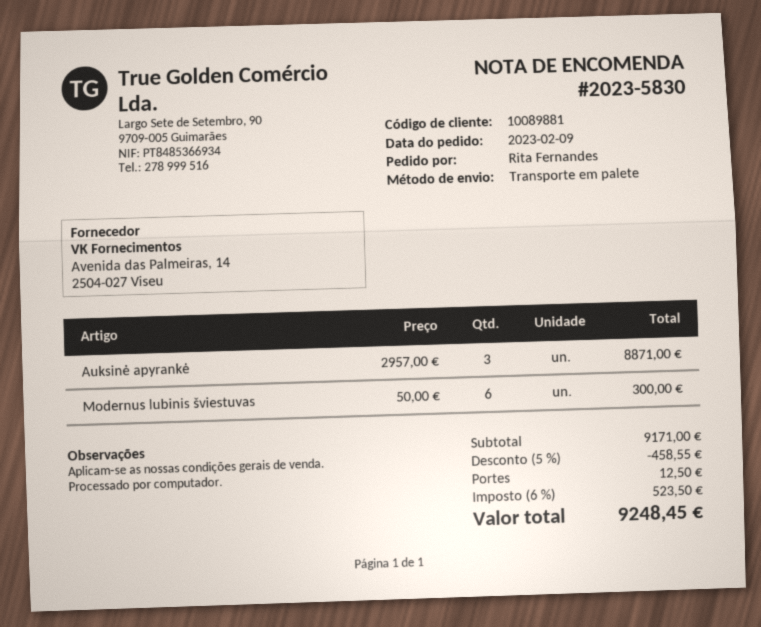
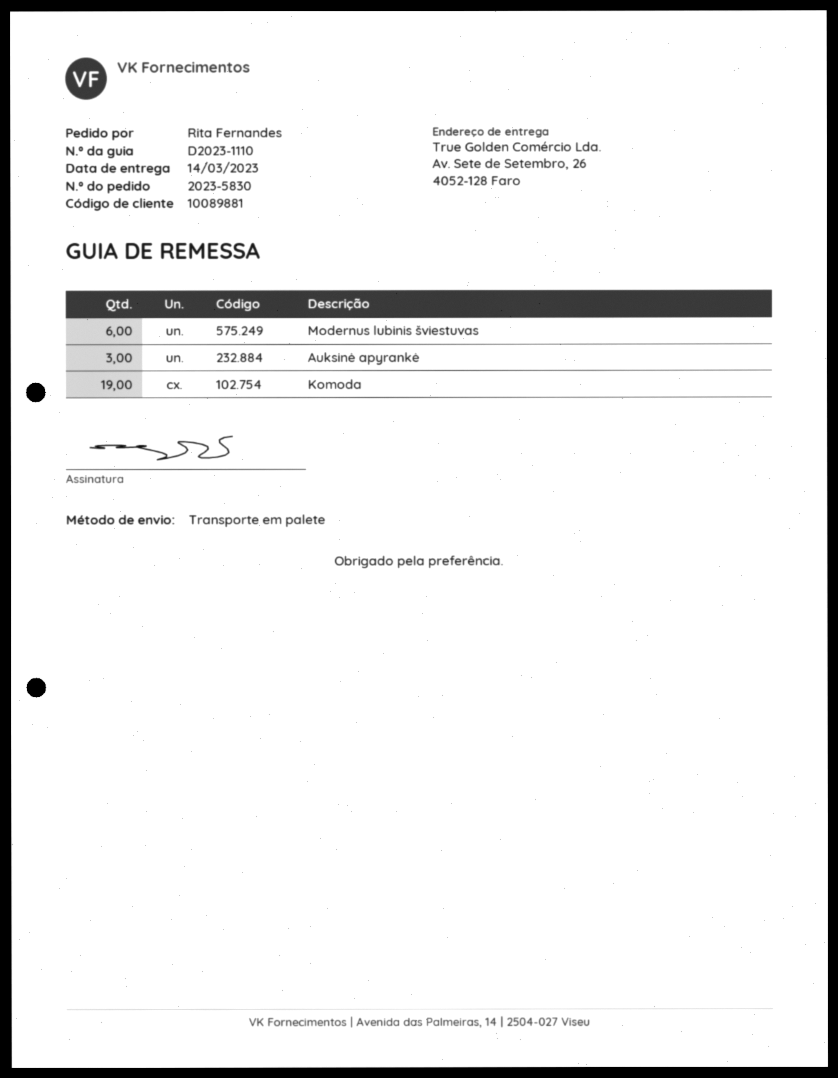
Komoda: none -> 19

